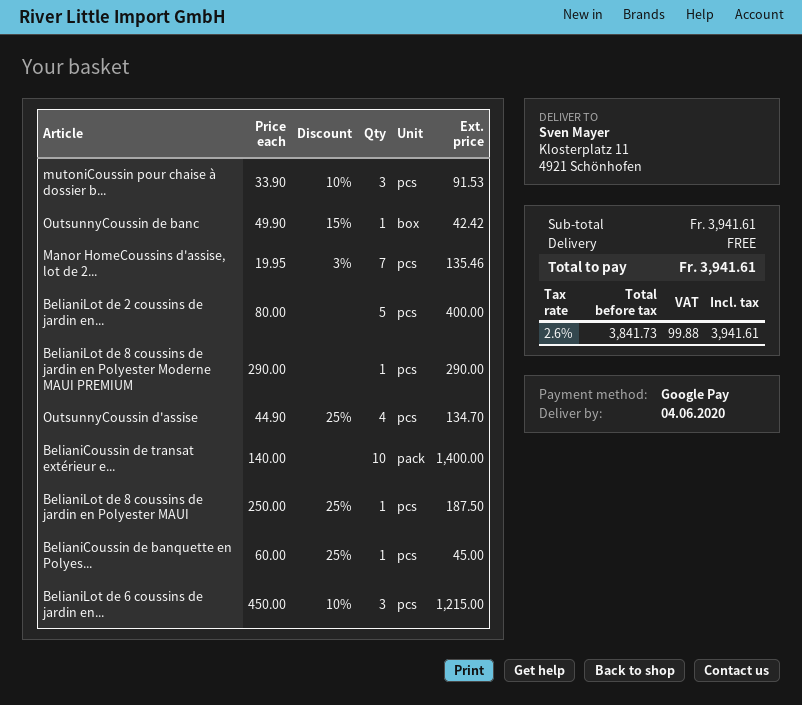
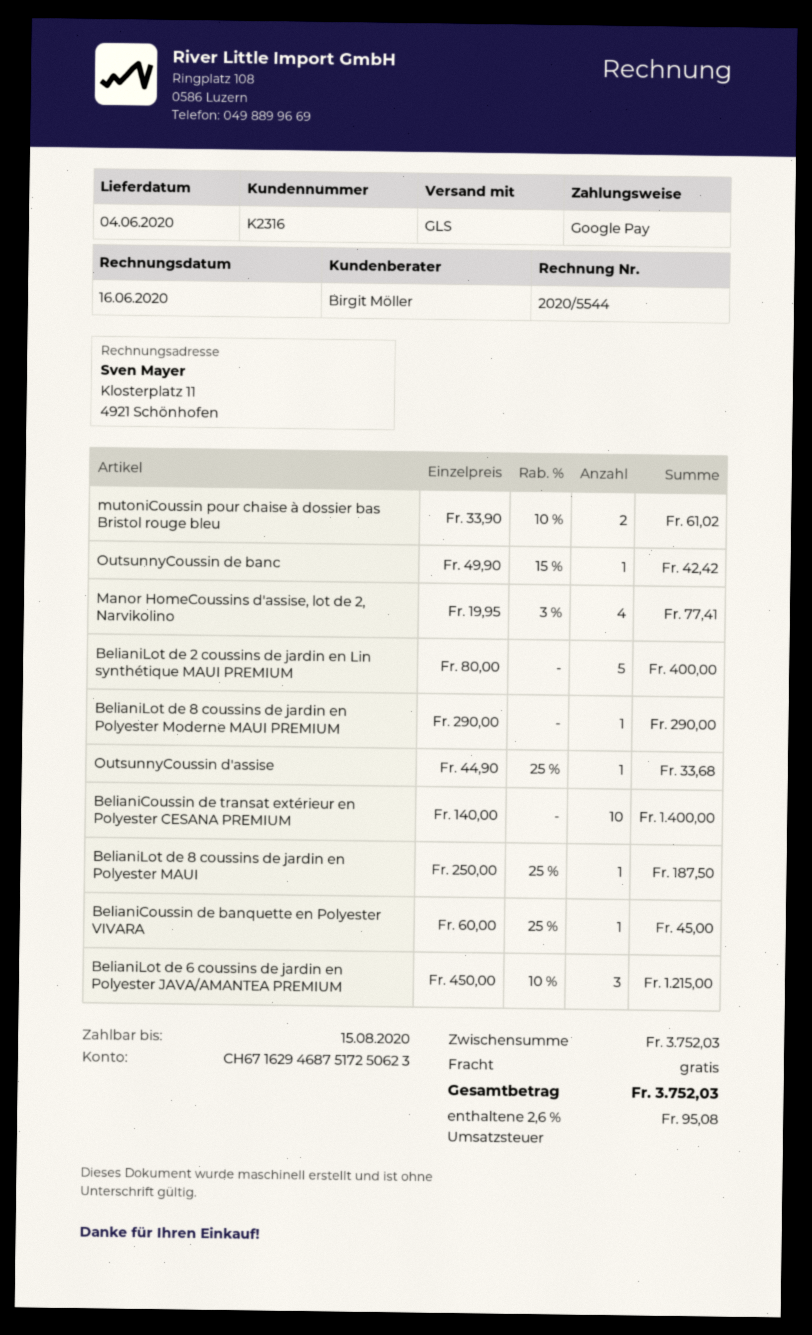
mutoniCoussin pour chaise à dossier b...: 3 x 33.90 - 10% = 91.53 -> 2 x 33.90 - 10% = 61.02
Manor HomeCoussins d'assise, lot de 2...: 7 x 19.95 - 3% = 135.46 -> 4 x 19.95 - 3% = 77.41
OutsunnyCoussin d'assise: 4 x 44.90 - 25% = 134.70 -> 1 x 44.90 - 25% = 33.68
subtotal: 3941.61 -> 3752.03
tax: 2.6% = 99.88 -> 2.6% = 95.08
total: 3941.61 -> 3752.03

